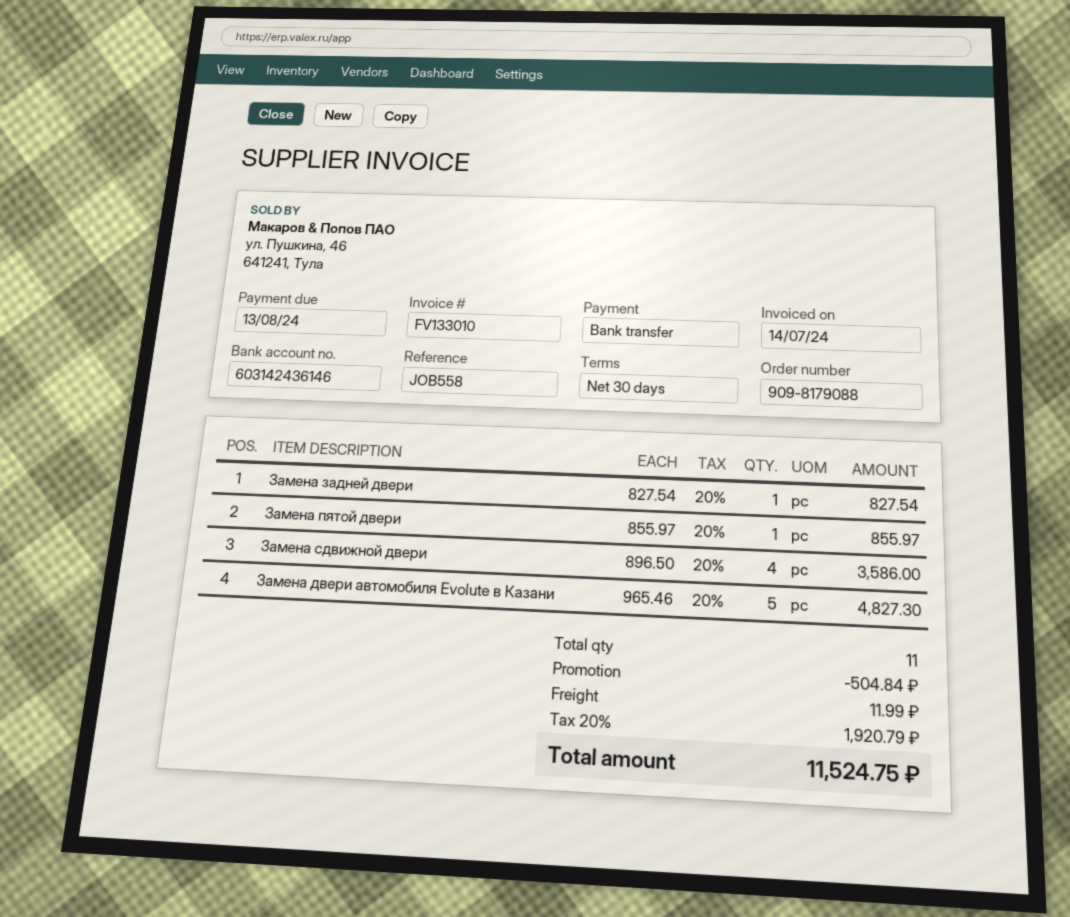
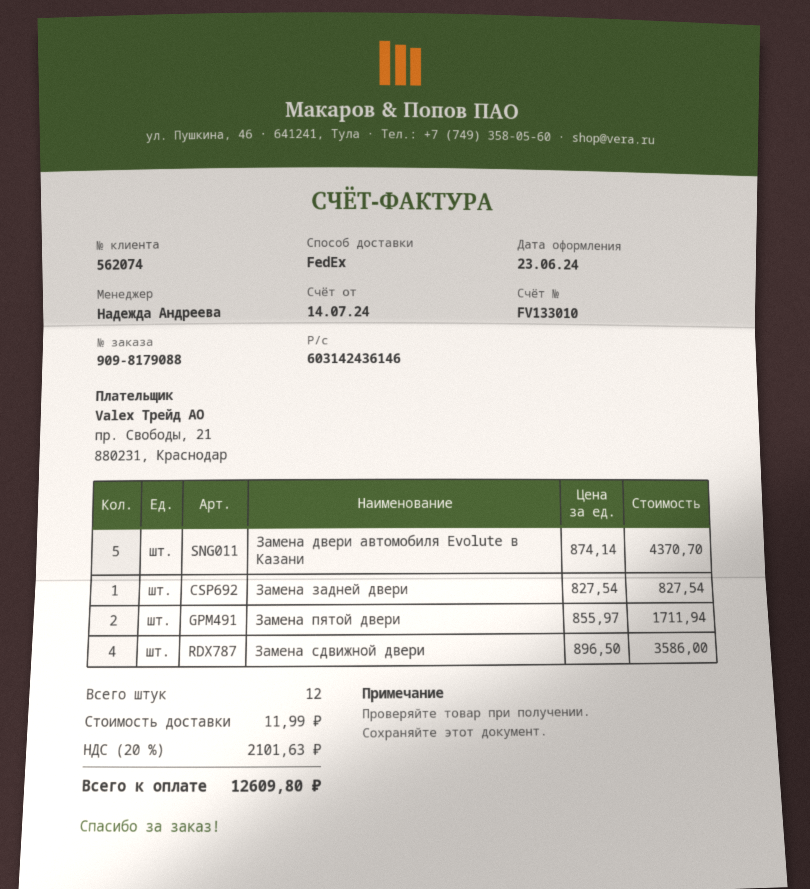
Замена пятой двери: 1 x 855.97 = 855.97 -> 2 x 855.97 = 1711.94
Замена двери автомобиля Evolute в Казани: 5 x 965.46 = 4827.30 -> 5 x 874.14 = 4370.70
total quantity: 11 -> 12
discount: 504.84 -> none
tax: 20% = 1920.79 -> 20% = 2101.63
total: 11524.75 -> 12609.80

